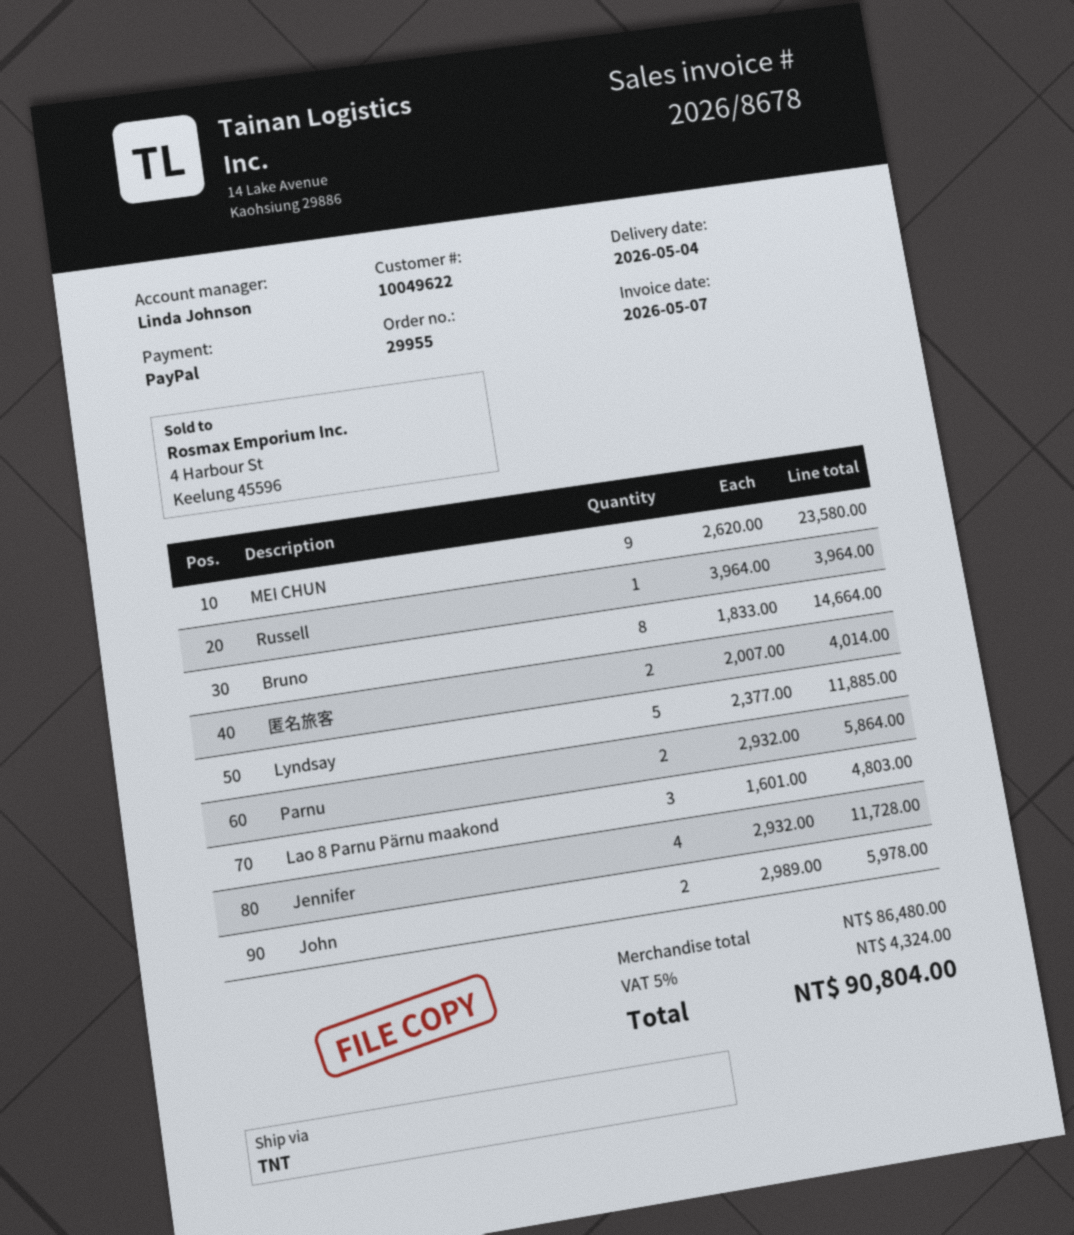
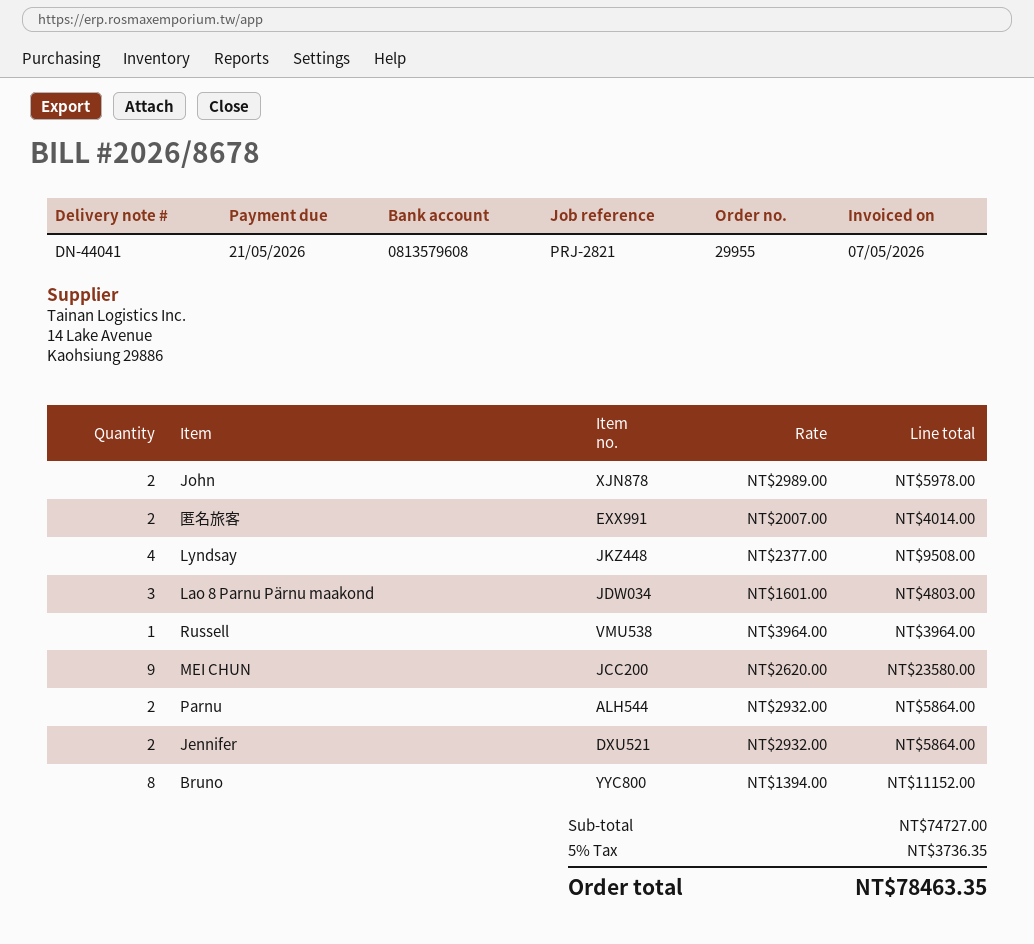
Bruno: 8 x 1833.00 = 14664.00 -> 8 x 1394.00 = 11152.00
Lyndsay: 5 x 2377.00 = 11885.00 -> 4 x 2377.00 = 9508.00
Jennifer: 4 x 2932.00 = 11728.00 -> 2 x 2932.00 = 5864.00
subtotal: 86480.00 -> 74727.00
tax: 5% = 4324.00 -> 5% = 3736.35
total: 90804.00 -> 78463.35

